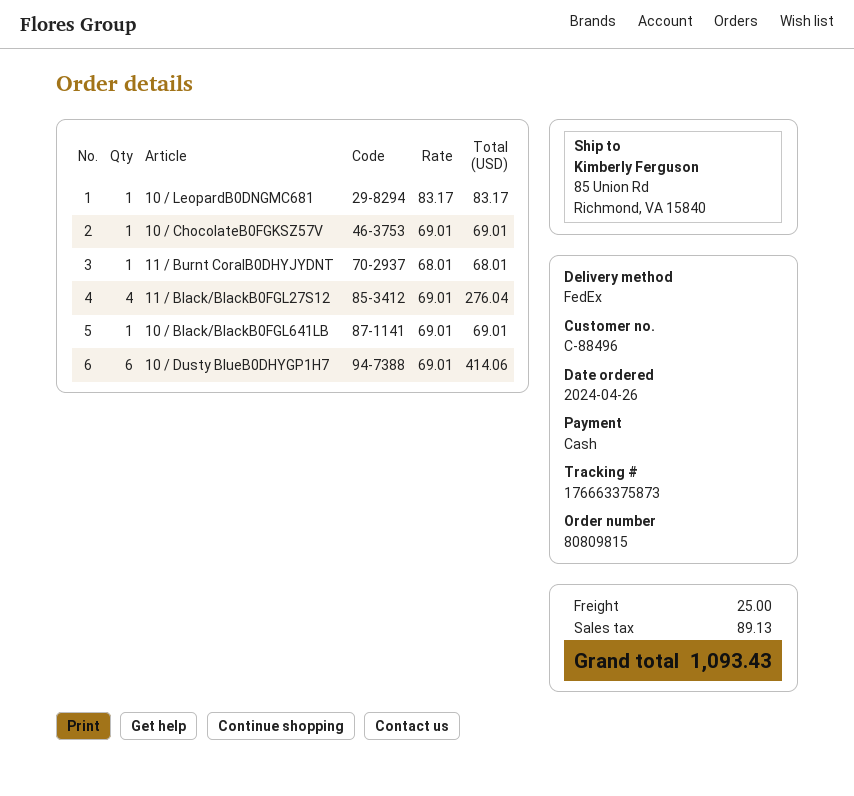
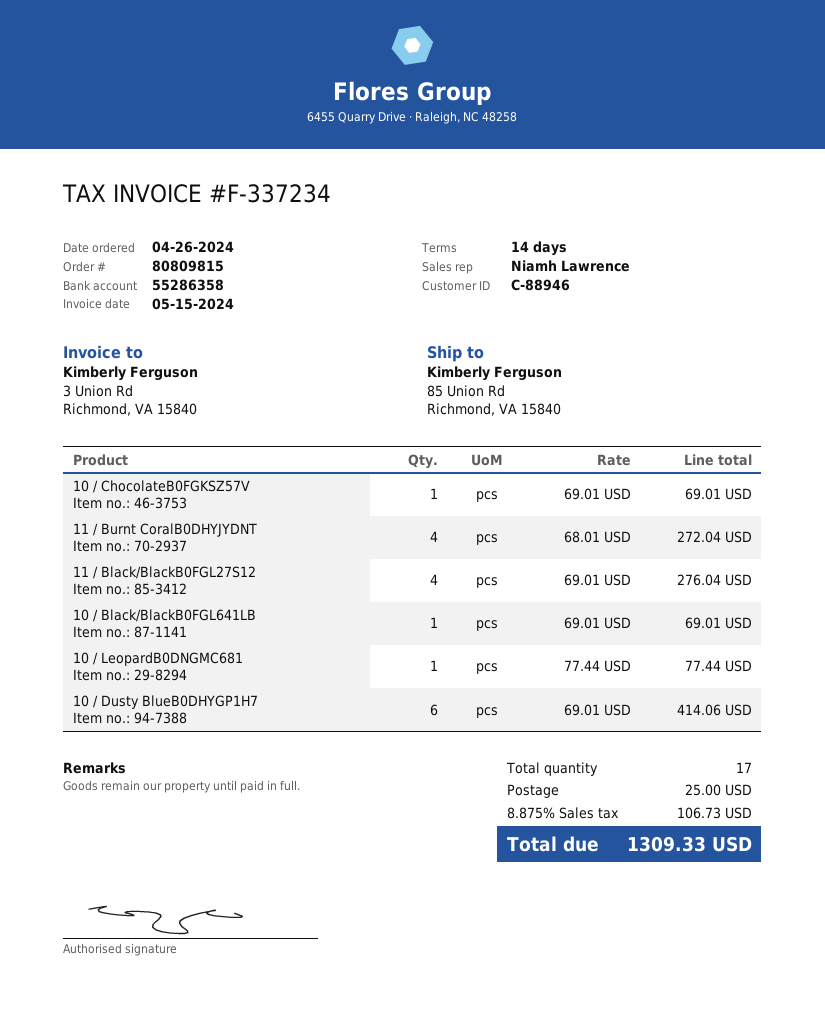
customer number: C-88496 -> C-88946
10 / LeopardB0DNGMC681: 1 x 83.17 = 83.17 -> 1 x 77.44 = 77.44
11 / Burnt CoralB0DHYJYDNT: 1 x 68.01 = 68.01 -> 4 x 68.01 = 272.04
tax: 89.13 -> 106.73
total: 1093.43 -> 1309.33

